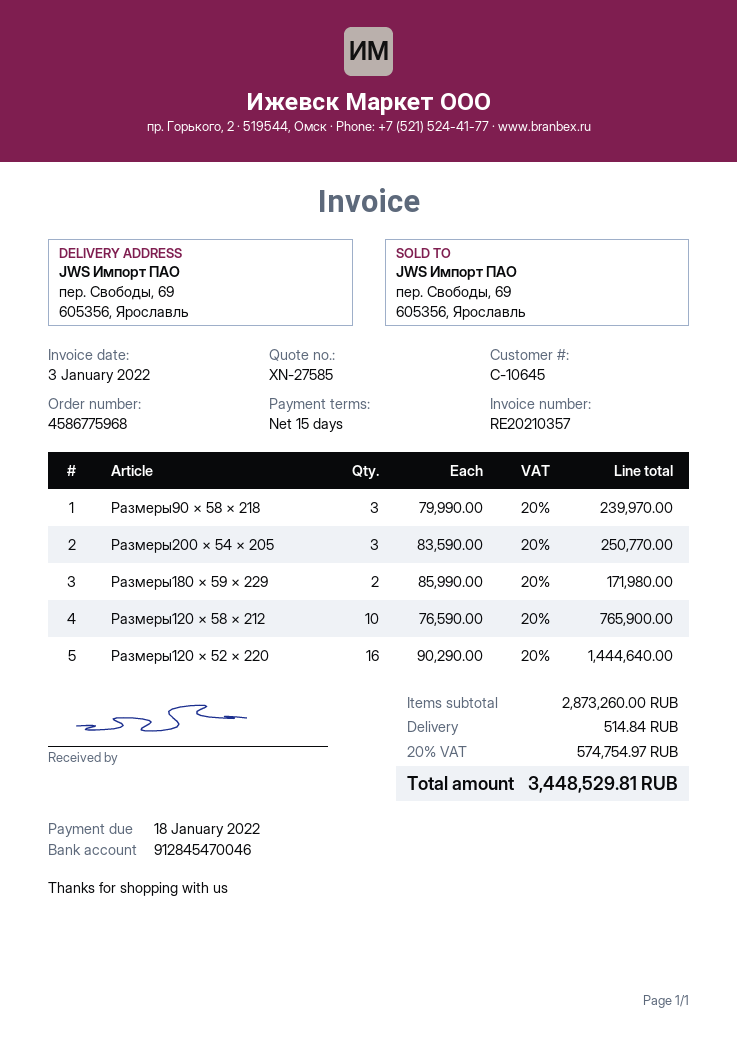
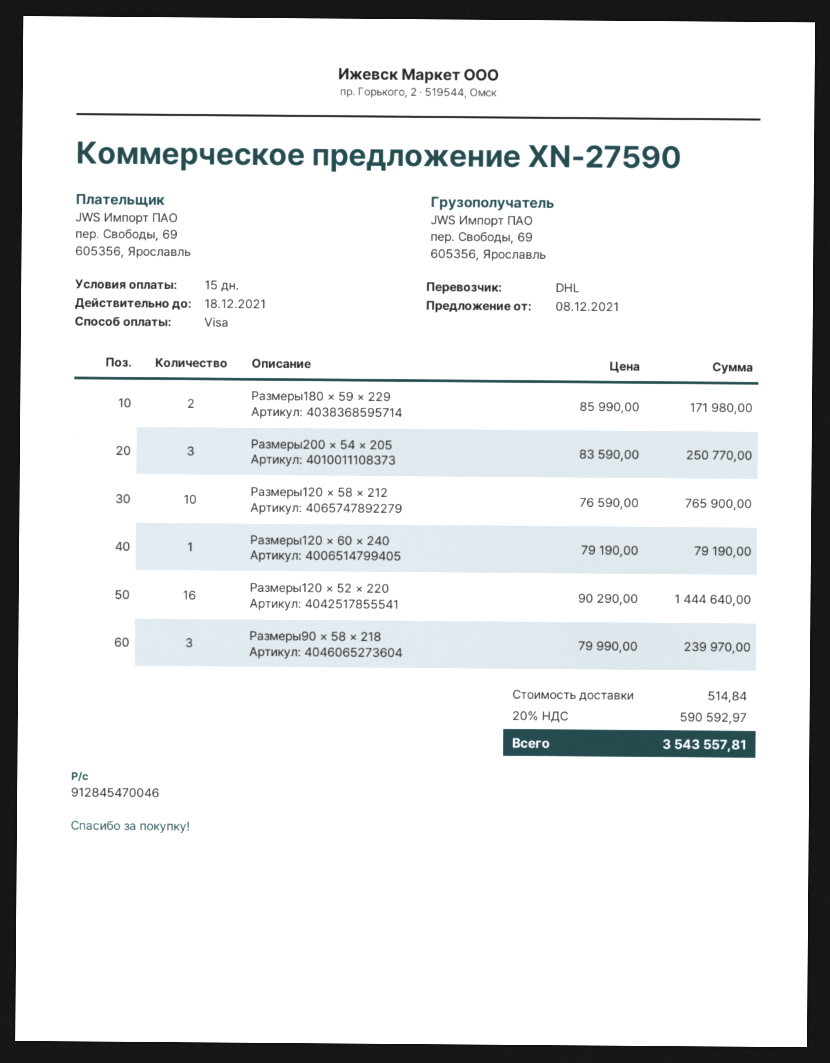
quote number: XN-27585 -> XN-27590
Размеры120 × 60 × 240: none -> 1 x 79190.00 = 79190.00
tax: 20% = 574754.97 -> 20% = 590592.97
total: 3448529.81 -> 3543557.81

